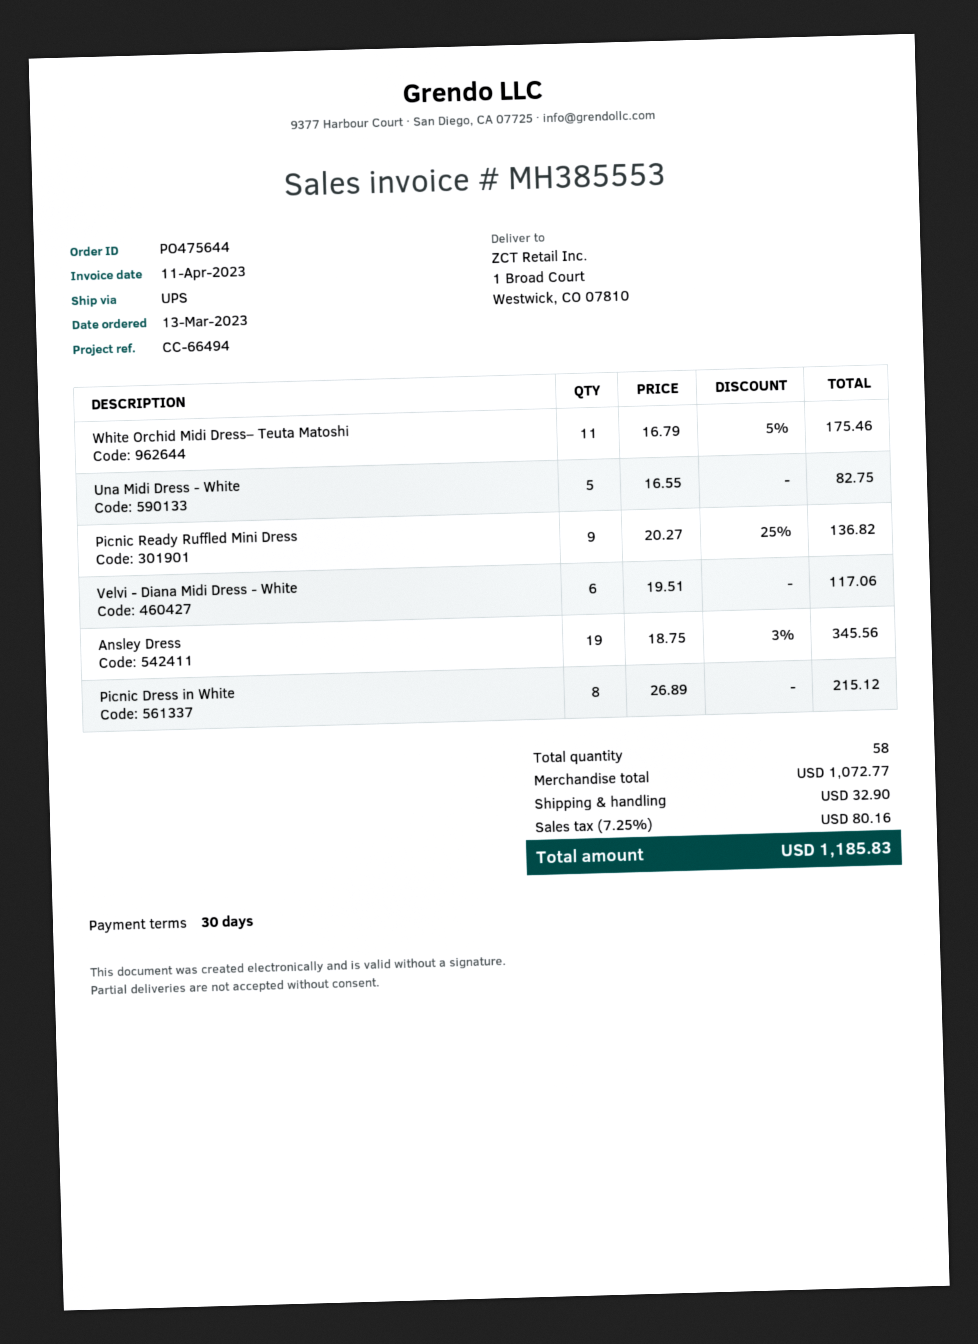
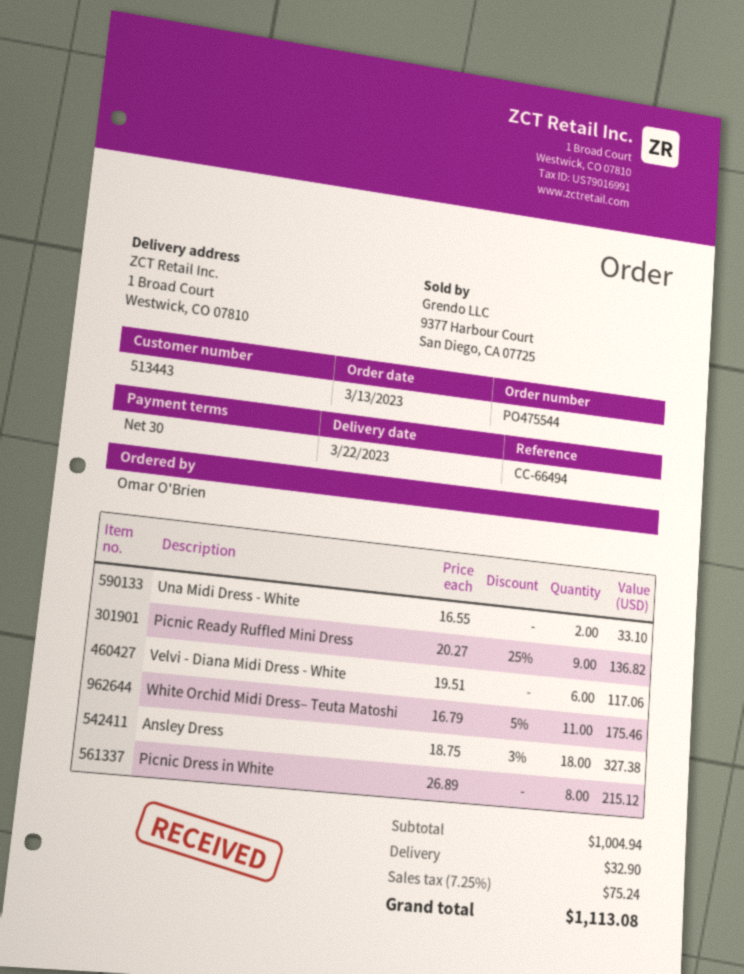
order number: PO475644 -> PO475544
Una Midi Dress - White: 5 x 16.55 = 82.75 -> 2 x 16.55 = 33.10
Ansley Dress: 19 x 18.75 - 3% = 345.56 -> 18 x 18.75 - 3% = 327.38
subtotal: 1072.77 -> 1004.94
tax: 7.25% = 80.16 -> 7.25% = 75.24
total: 1185.83 -> 1113.08

